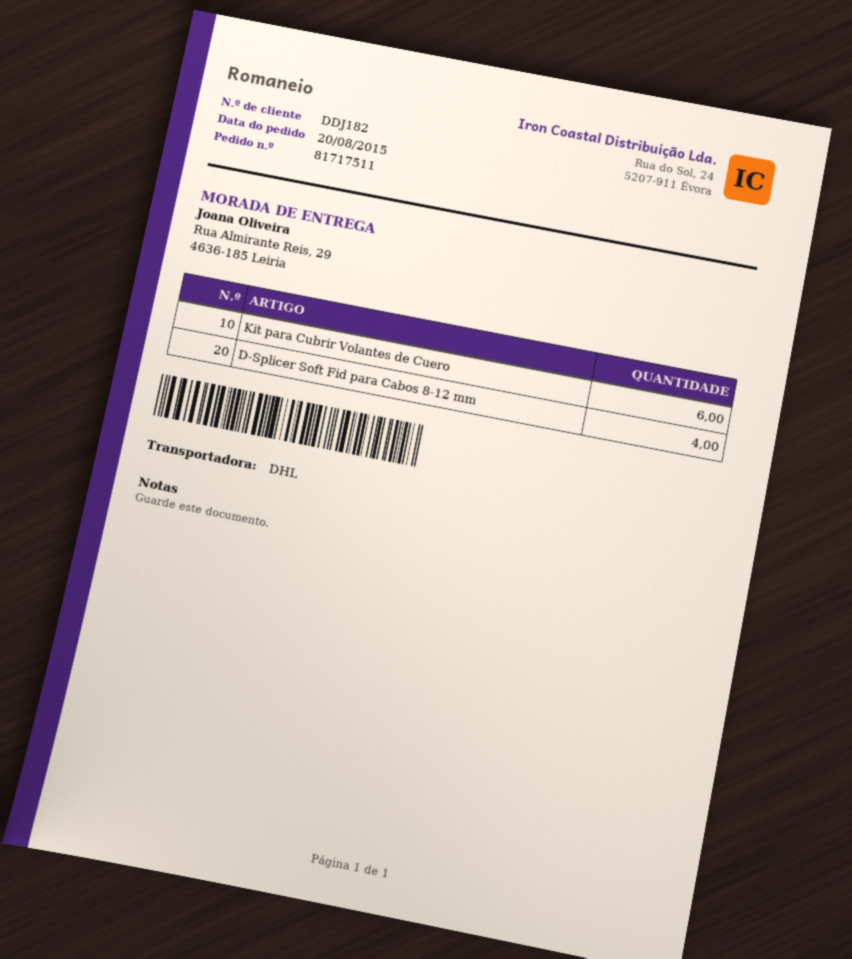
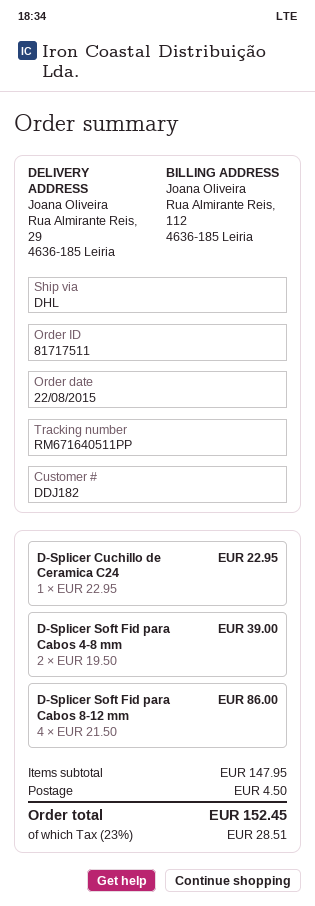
order date: 2015-08-20 -> 2015-08-22
Kit para Cubrir Volantes de Cuero: 6 -> none
D-Splicer Cuchillo de Ceramica C24: none -> 1
D-Splicer Soft Fid para Cabos 4-8 mm: none -> 2

